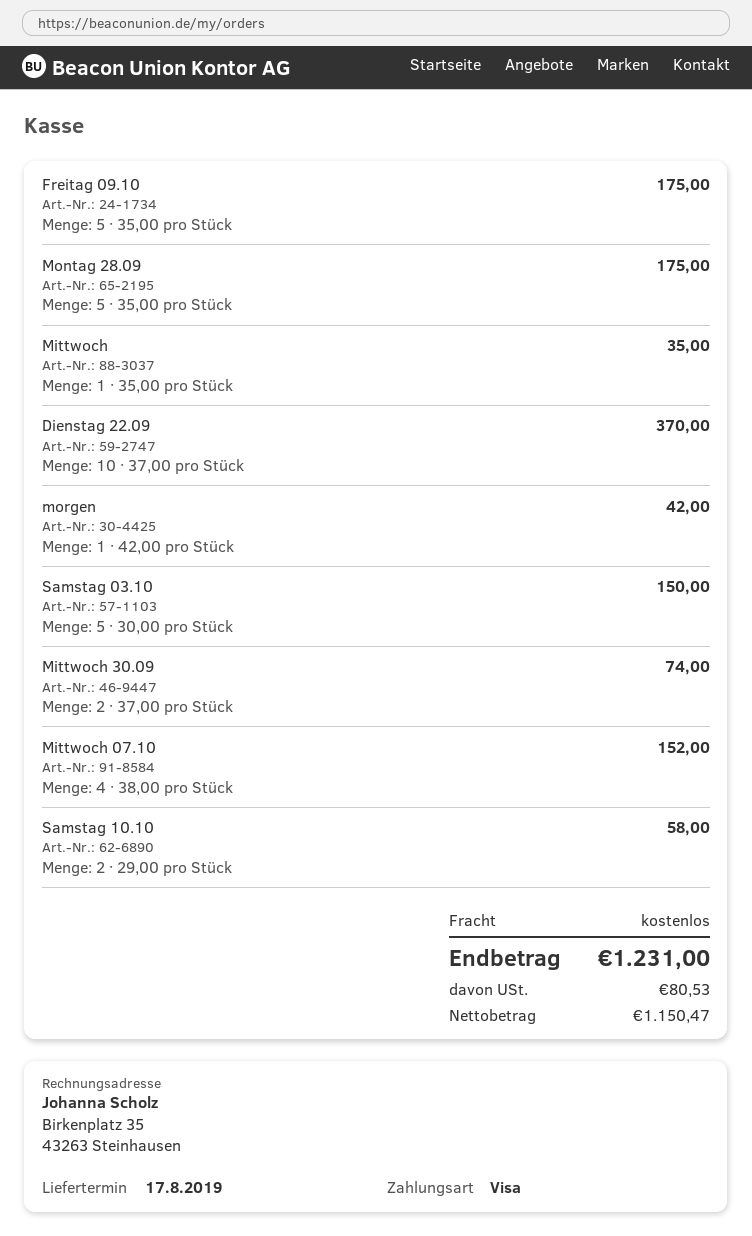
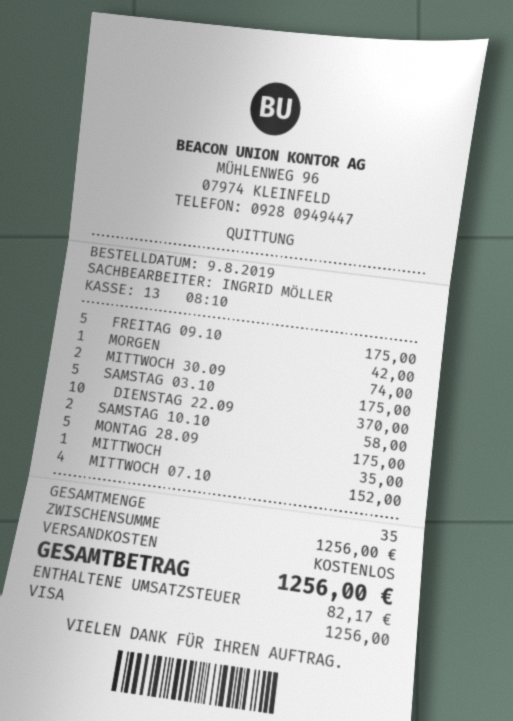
Samstag 03.10: 5 for 150.00 -> 5 for 175.00
tax: 80.53 -> 82.17
total: 1231.00 -> 1256.00

